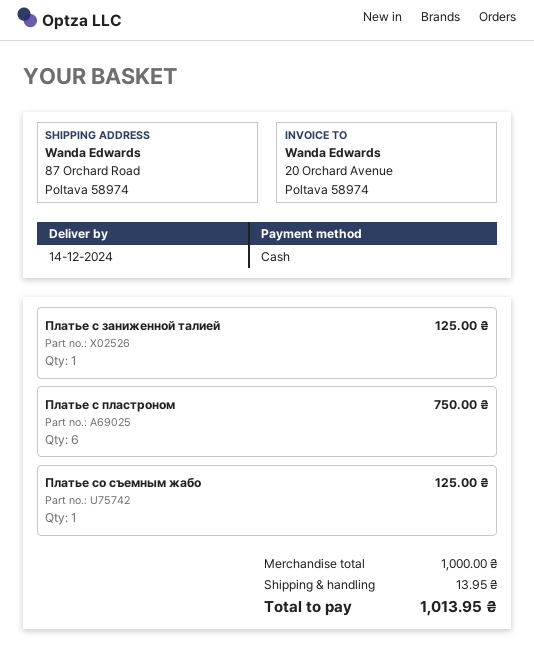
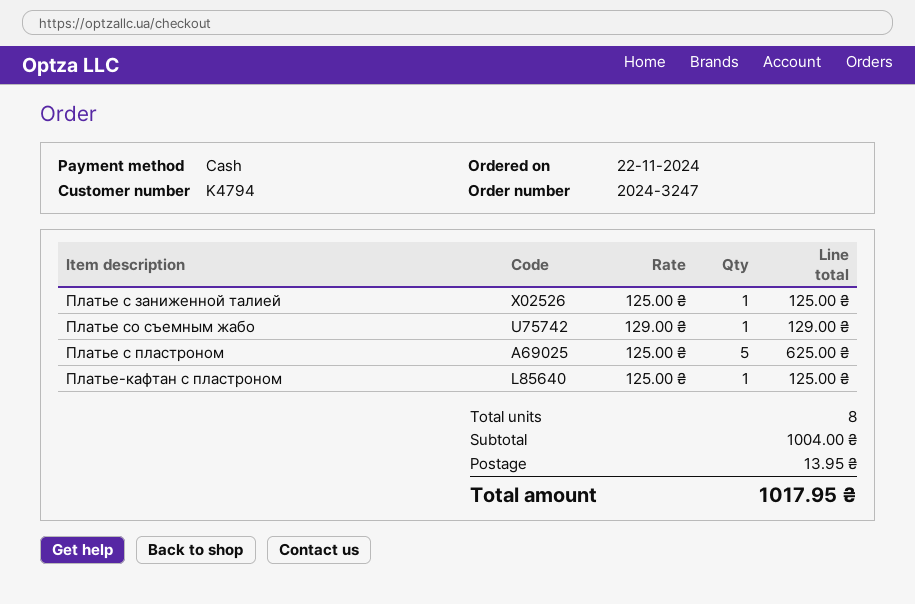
Платье с пластроном: 6 for 750.00 -> 5 for 625.00
Платье со съемным жабо: 1 for 125.00 -> 1 for 129.00
Платье-кафтан с пластроном: none -> 1 for 125.00
subtotal: 1000.00 -> 1004.00
total: 1013.95 -> 1017.95

